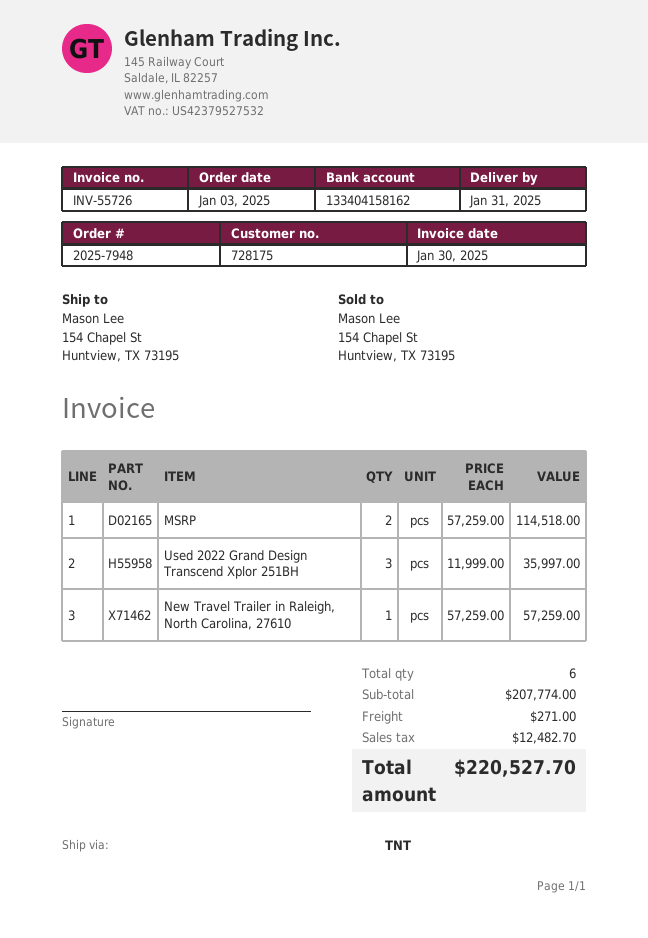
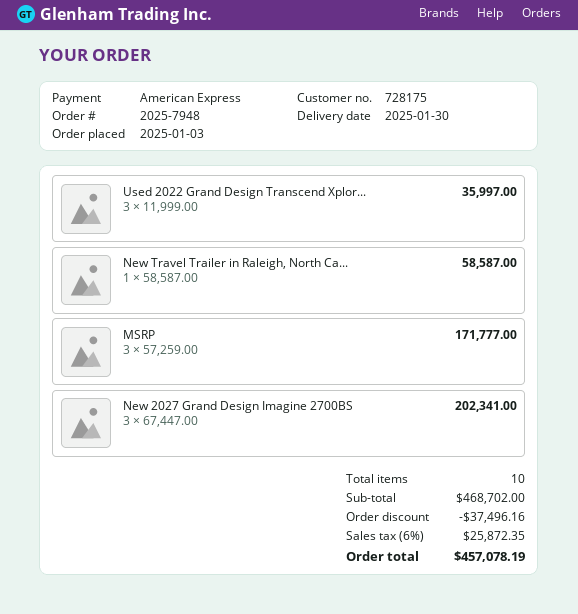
delivery date: 2025-01-31 -> 2025-01-30
MSRP: 2 x 57259.00 = 114518.00 -> 3 x 57259.00 = 171777.00
New Travel Trailer in Raleigh, North Carolina, 27610: 1 x 57259.00 = 57259.00 -> 1 x 58587.00 = 58587.00
New 2027 Grand Design Imagine 2700BS: none -> 3 x 67447.00 = 202341.00
total quantity: 6 -> 10
subtotal: 207774.00 -> 468702.00
discount: none -> 37496.16
shipping: 271.00 -> none
tax: 12482.70 -> 25872.35
total: 220527.70 -> 457078.19

